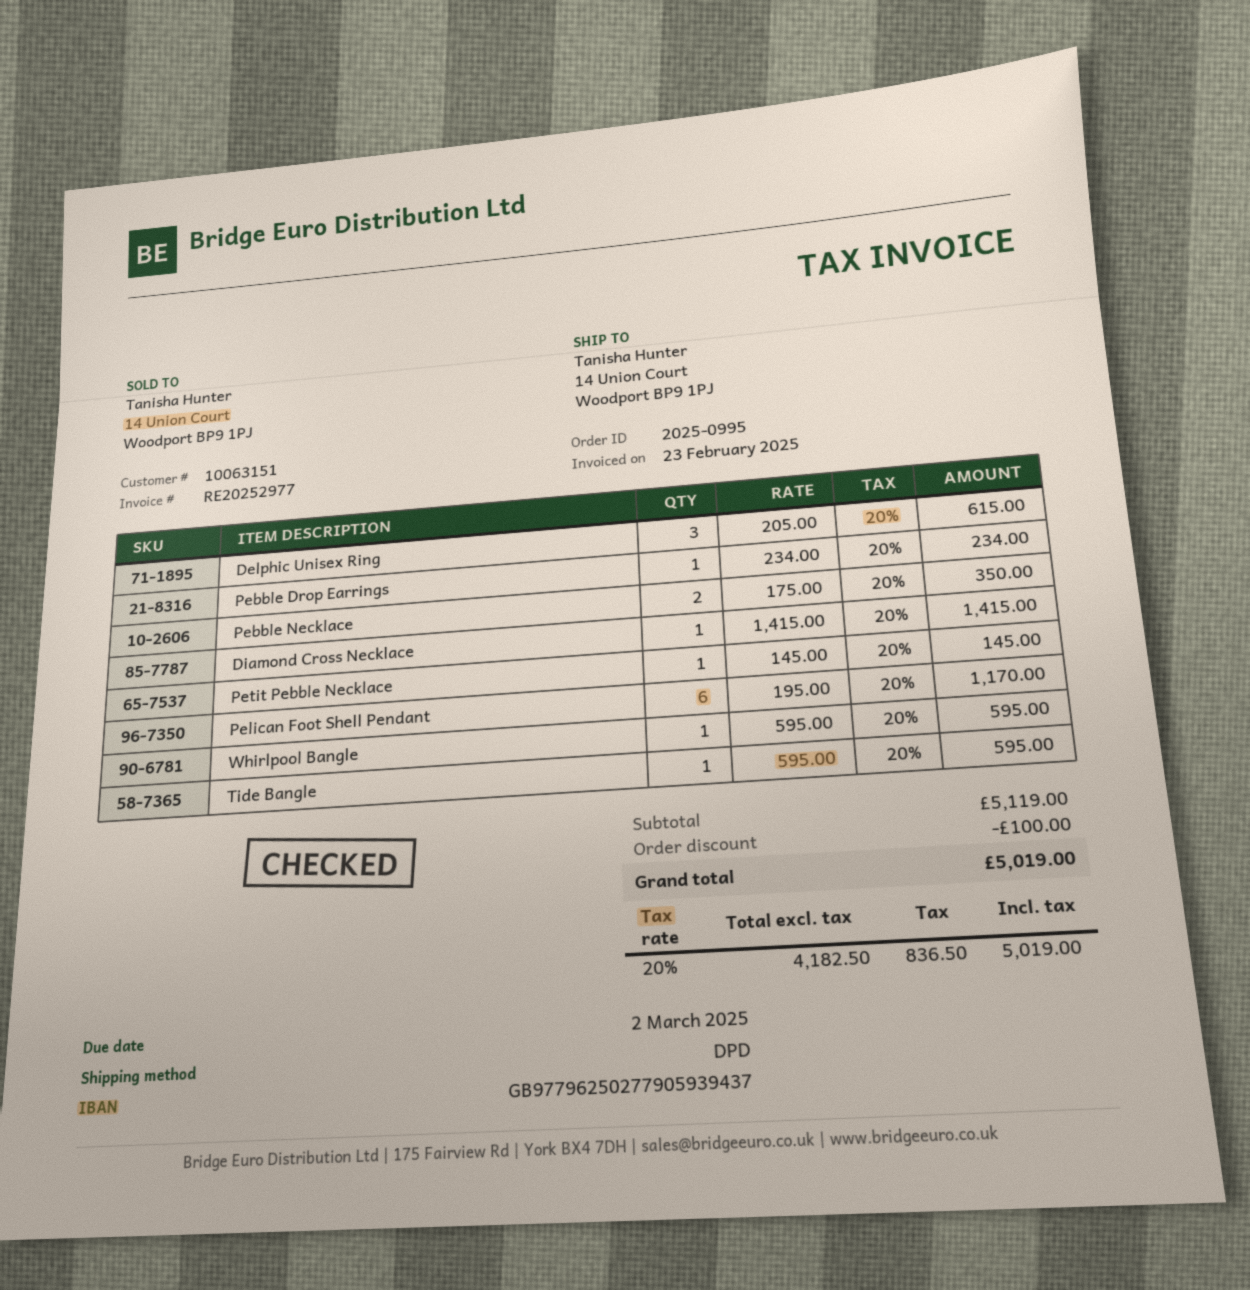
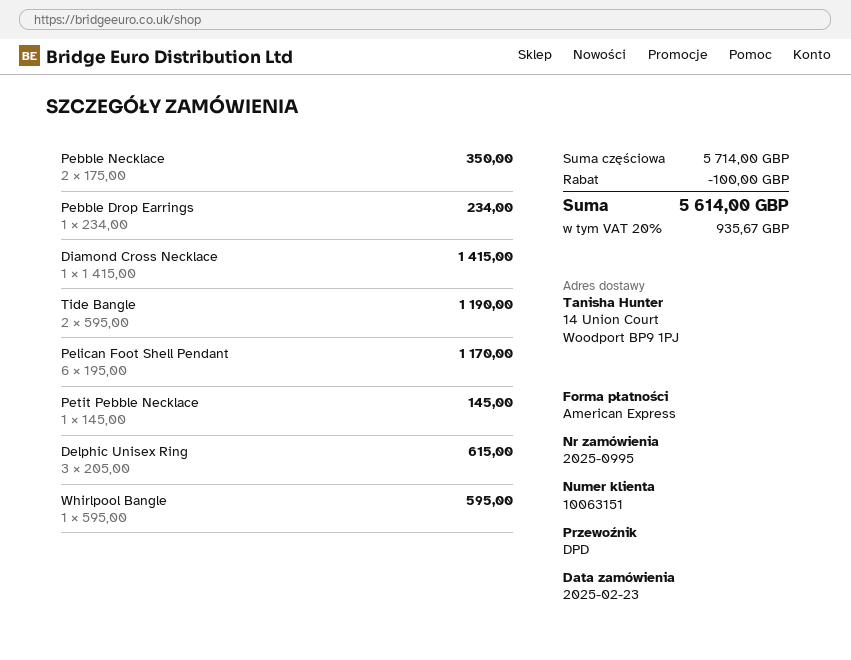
Tide Bangle: 1 x 595.00 = 595.00 -> 2 x 595.00 = 1190.00
subtotal: 5119.00 -> 5714.00
tax: 20% = 836.50 -> 20% = 935.67
total: 5019.00 -> 5614.00

